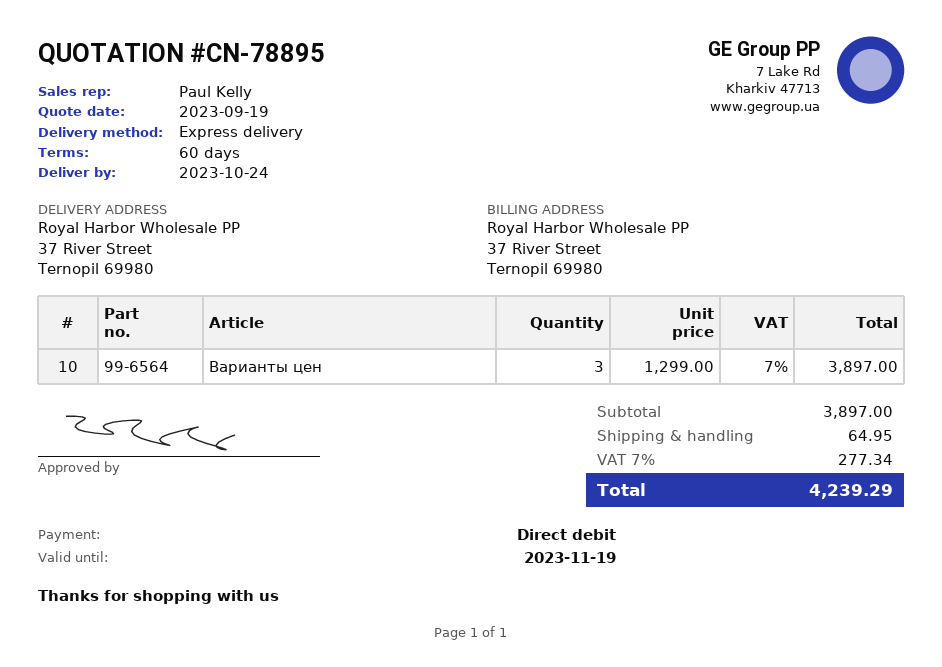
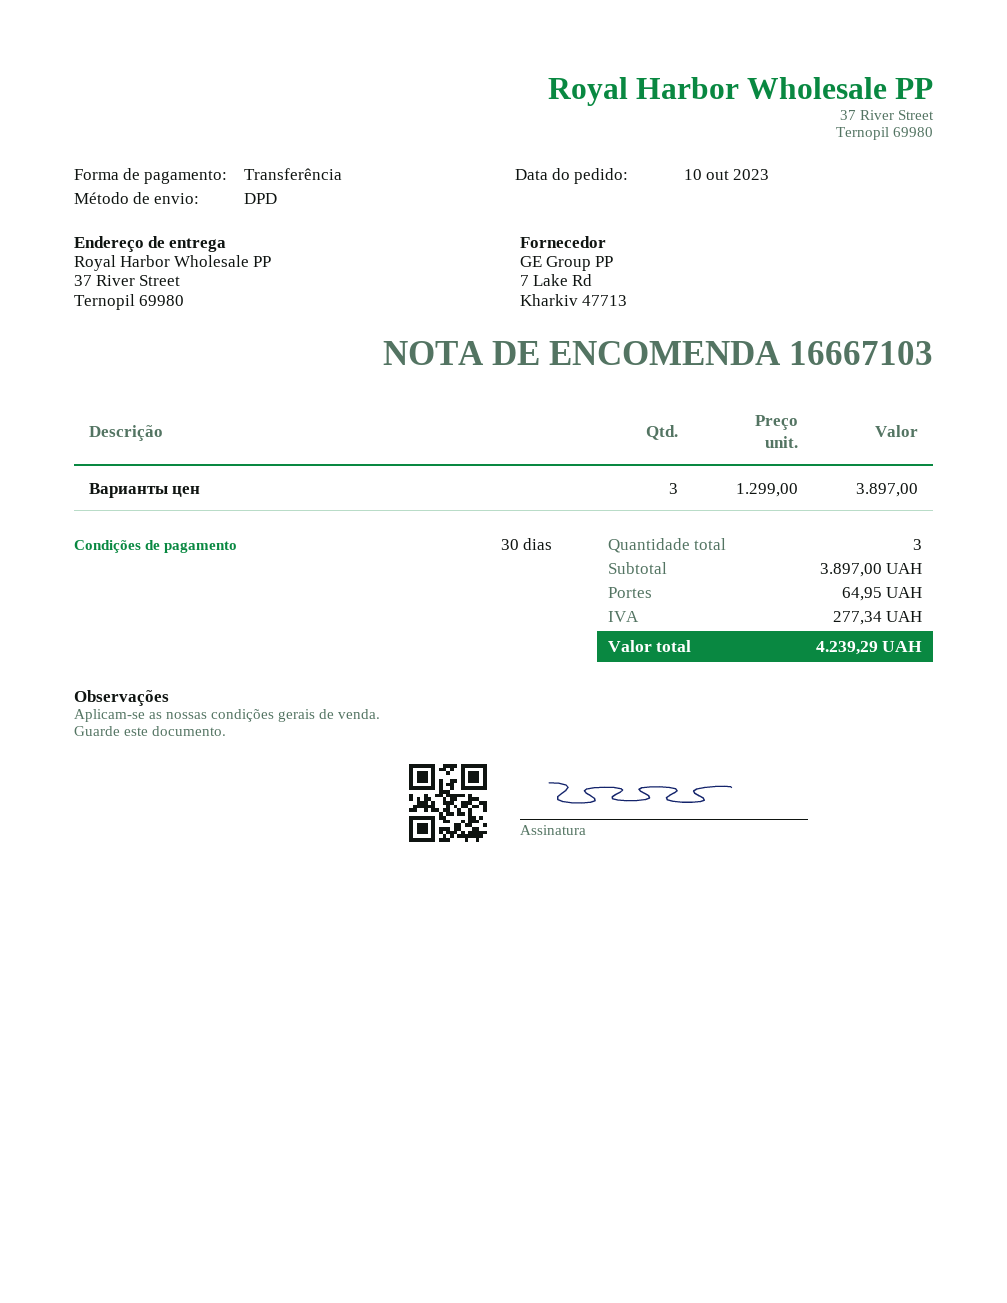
payment terms: 60 days -> 30 days
payment method: direct debit -> bank transfer
shipping method: express -> DPD

